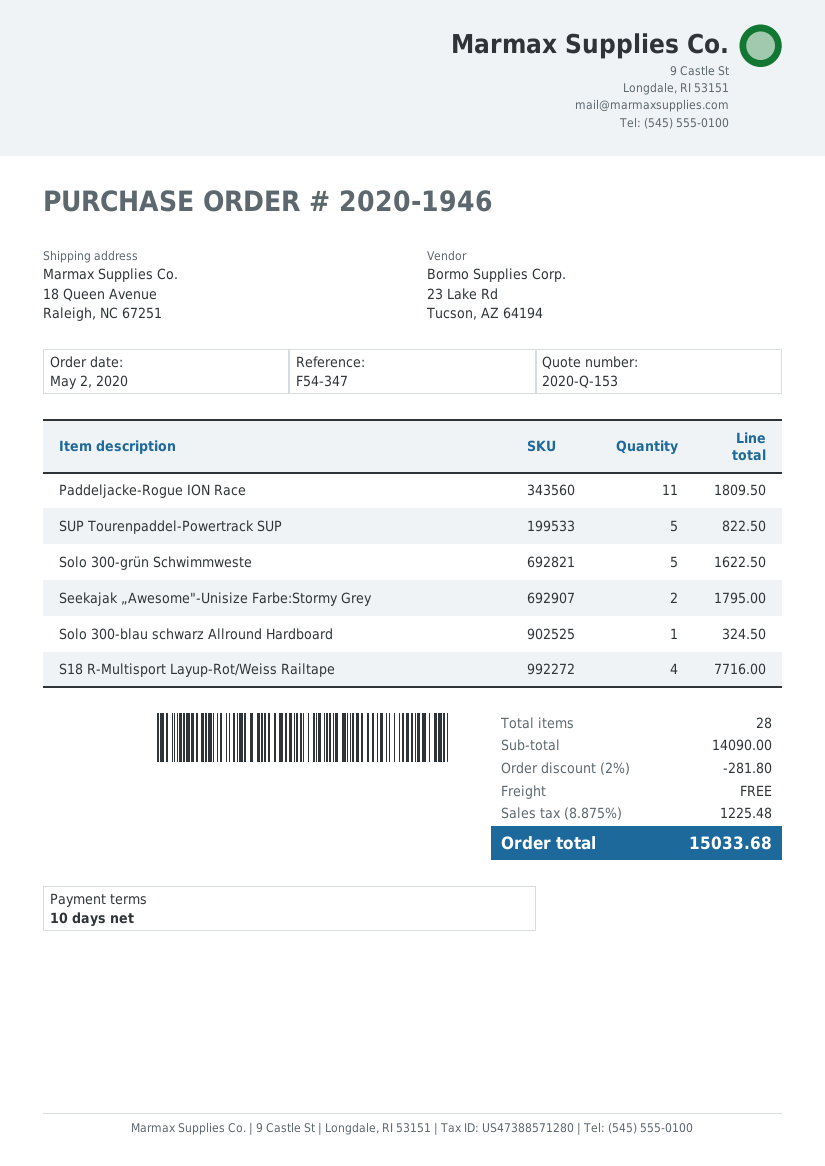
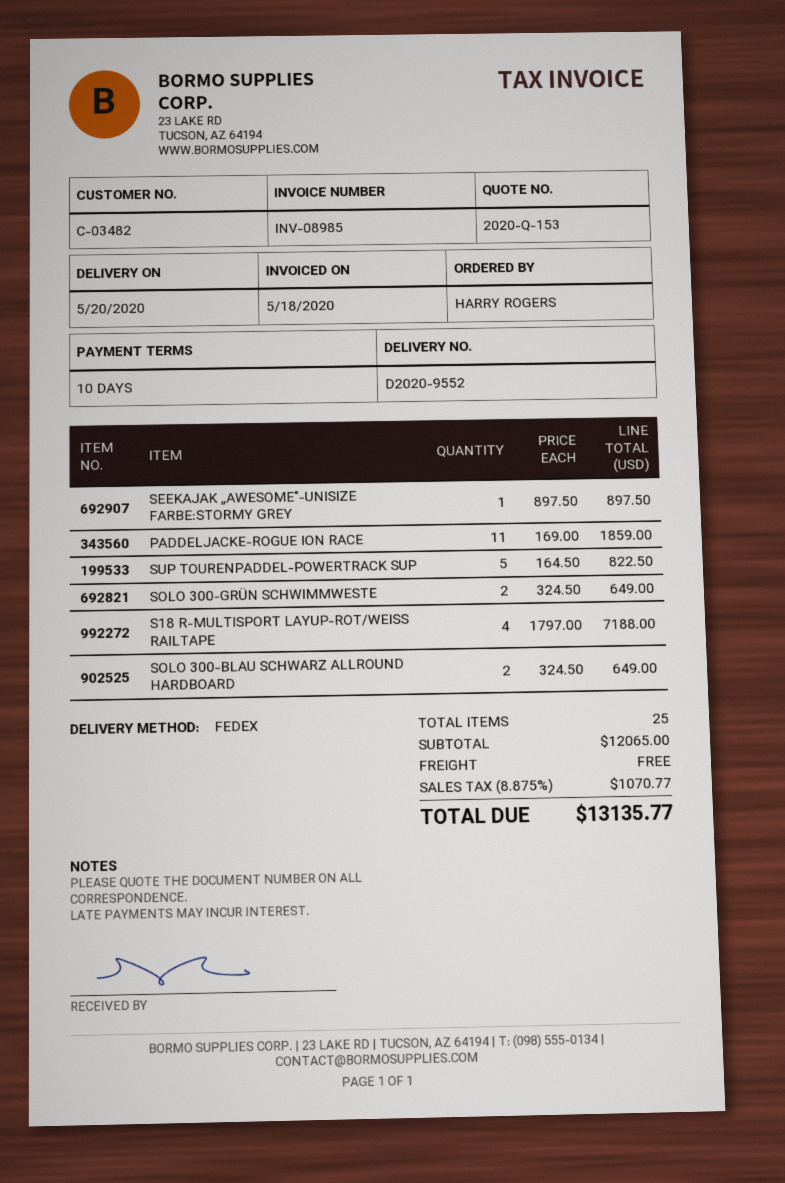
Paddeljacke-Rogue ION Race: 11 for 1809.50 -> 11 for 1859.00
Solo 300-grün Schwimmweste: 5 for 1622.50 -> 2 for 649.00
Seekajak „Awesome"-Unisize Farbe:Stormy Grey: 2 for 1795.00 -> 1 for 897.50
Solo 300-blau schwarz Allround Hardboard: 1 for 324.50 -> 2 for 649.00
S18 R-Multisport Layup-Rot/Weiss Railtape: 4 for 7716.00 -> 4 for 7188.00
total quantity: 28 -> 25
subtotal: 14090.00 -> 12065.00
discount: 2% = 281.80 -> none
tax: 8.875% = 1225.48 -> 8.875% = 1070.77
total: 15033.68 -> 13135.77

